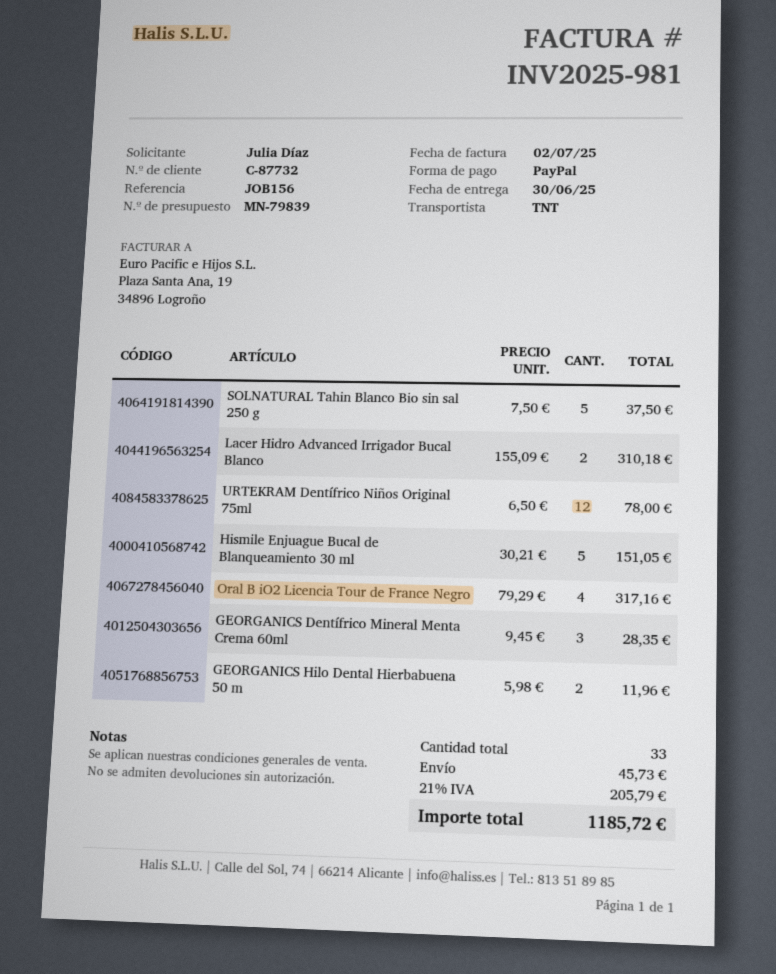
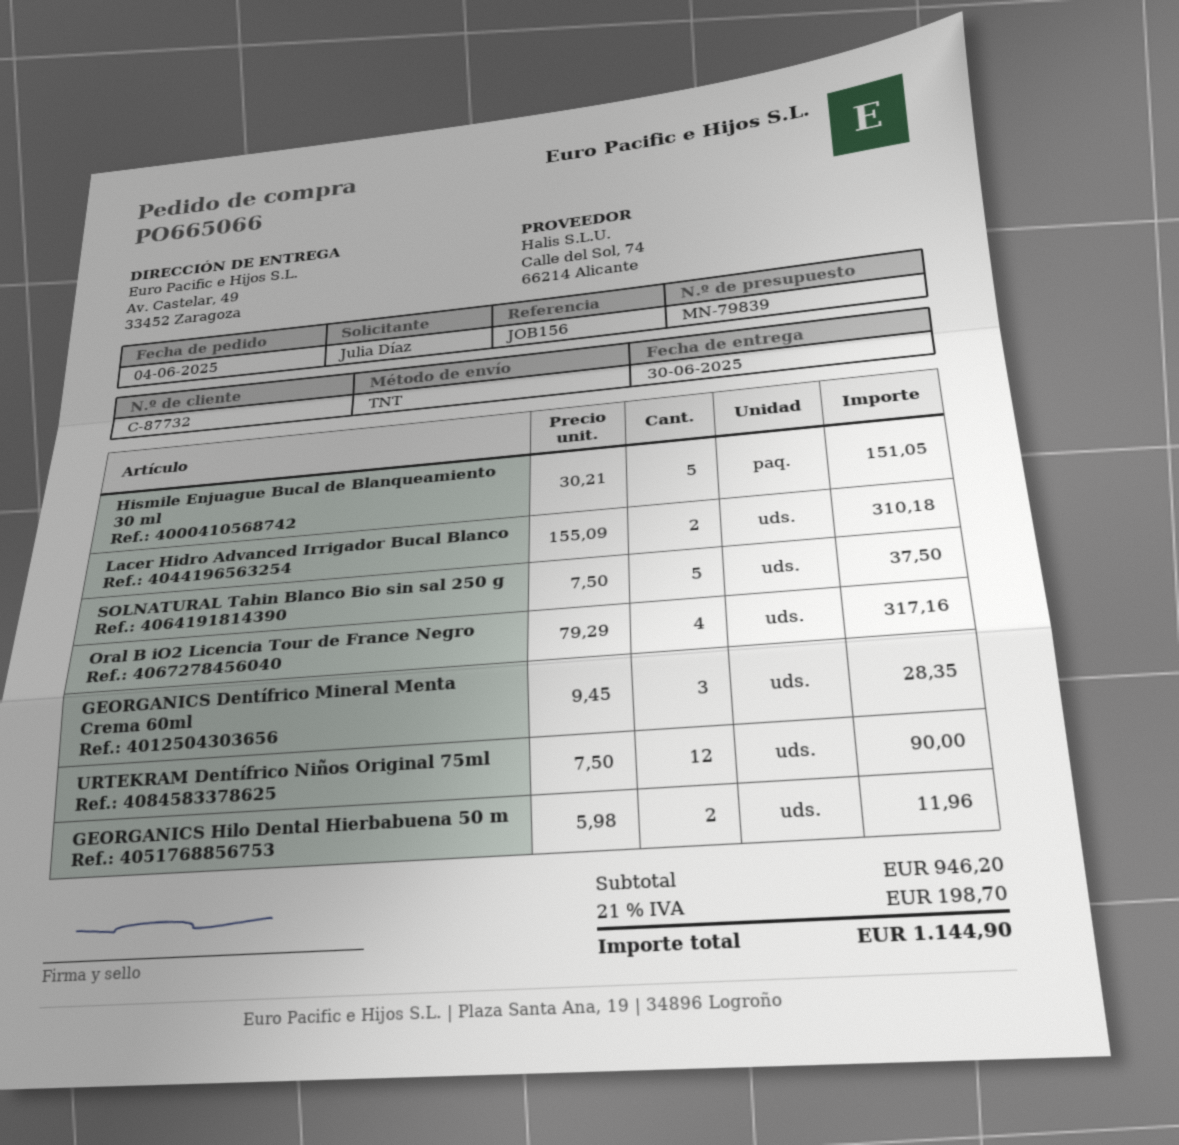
URTEKRAM Dentífrico Niños Original 75ml: 12 x 6.50 = 78.00 -> 12 x 7.50 = 90.00
shipping: 45.73 -> none
tax: 21% = 205.79 -> 21% = 198.70
total: 1185.72 -> 1144.90

